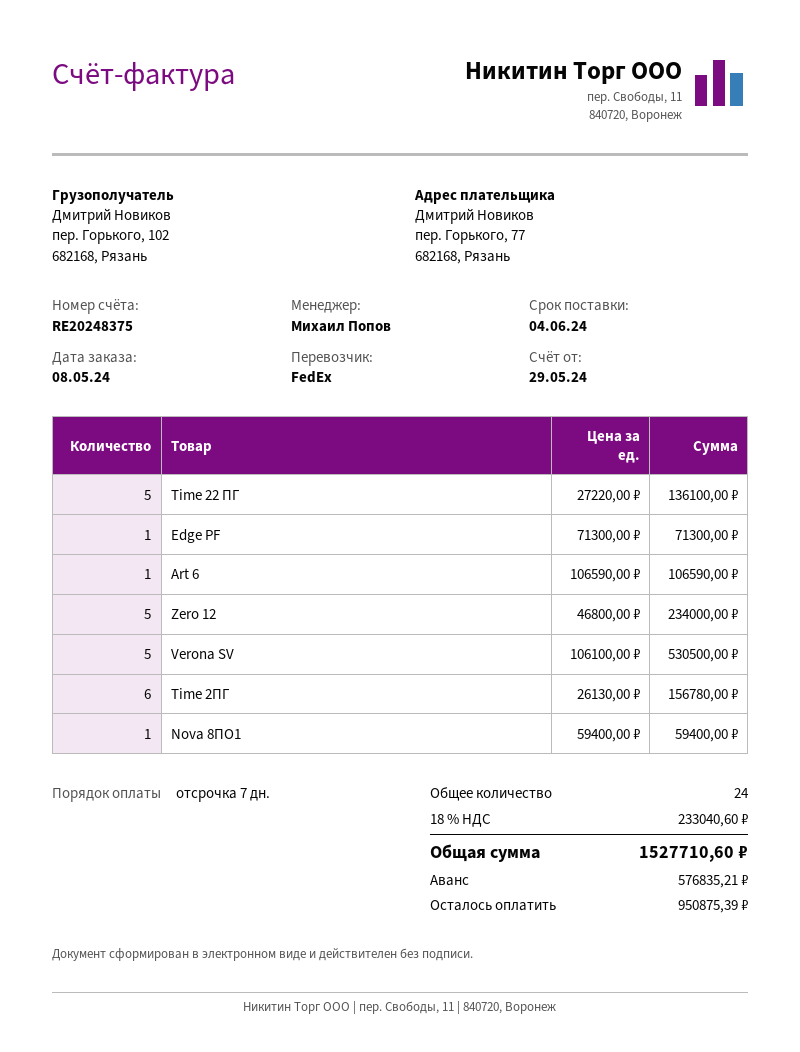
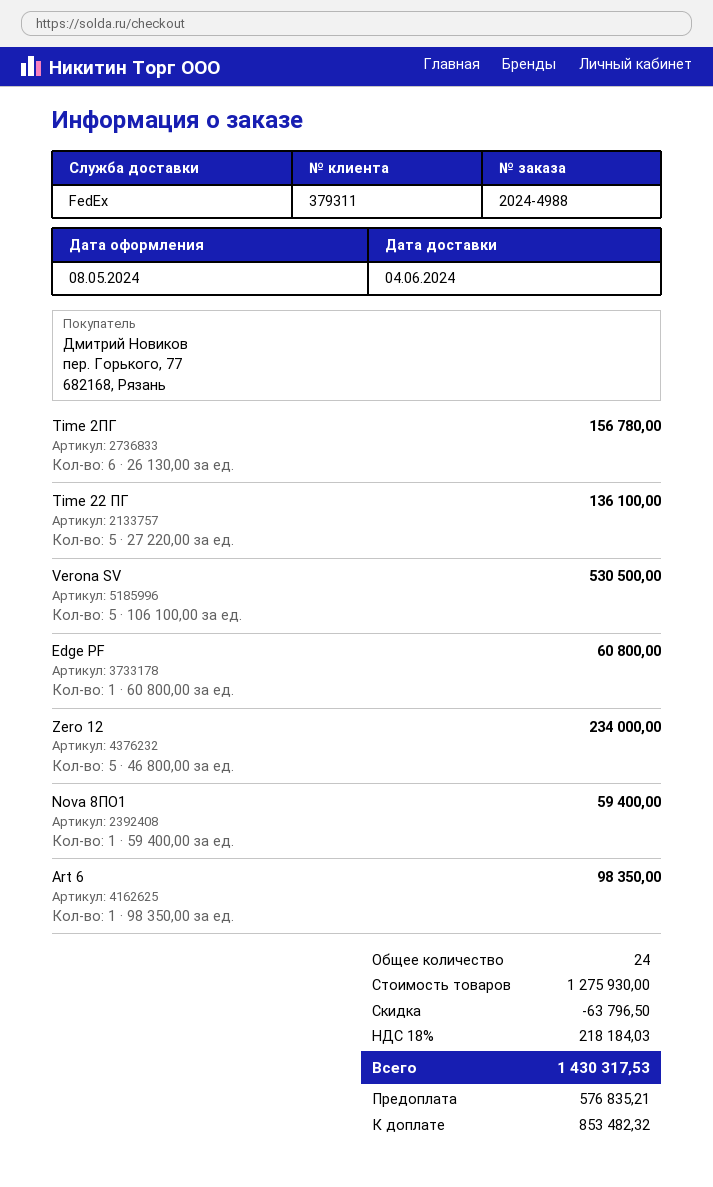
Edge PF: 1 x 71300.00 = 71300.00 -> 1 x 60800.00 = 60800.00
Art 6: 1 x 106590.00 = 106590.00 -> 1 x 98350.00 = 98350.00
discount: none -> 63796.50
tax: 18% = 233040.60 -> 18% = 218184.03
total: 1527710.60 -> 1430317.53
balance: 950875.39 -> 853482.32

